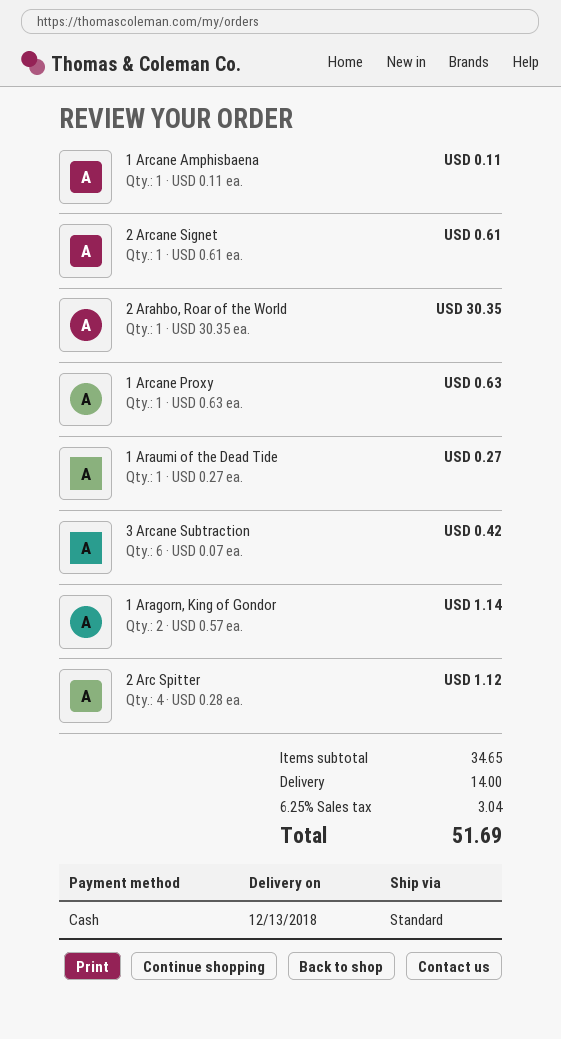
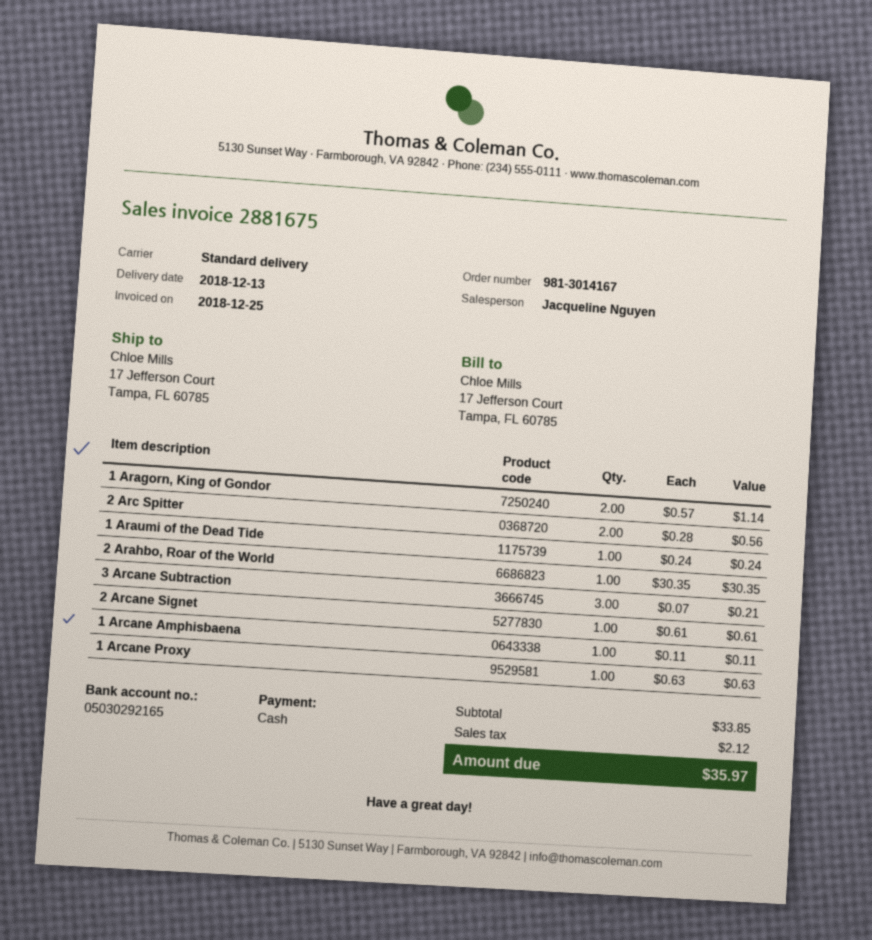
1 Araumi of the Dead Tide: 1 x 0.27 = 0.27 -> 1 x 0.24 = 0.24
3 Arcane Subtraction: 6 x 0.07 = 0.42 -> 3 x 0.07 = 0.21
2 Arc Spitter: 4 x 0.28 = 1.12 -> 2 x 0.28 = 0.56
subtotal: 34.65 -> 33.85
shipping: 14.00 -> none
tax: 3.04 -> 2.12
total: 51.69 -> 35.97

